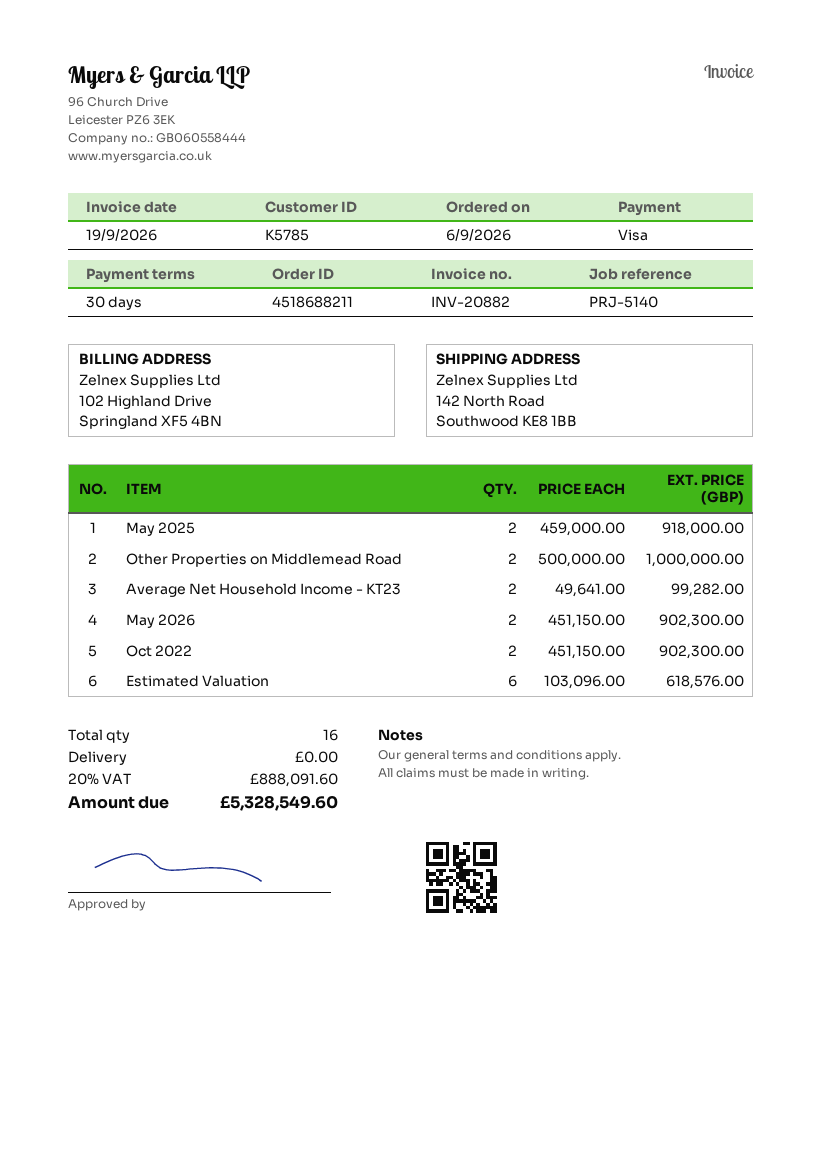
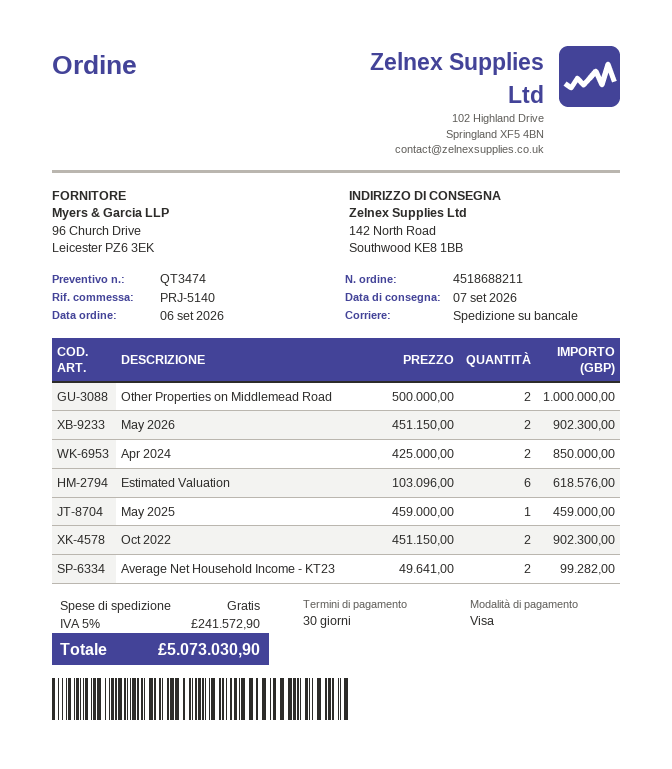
May 2025: 2 x 459000.00 = 918000.00 -> 1 x 459000.00 = 459000.00
Apr 2024: none -> 2 x 425000.00 = 850000.00
tax: 20% = 888091.60 -> 5% = 241572.90
total: 5328549.60 -> 5073030.90

